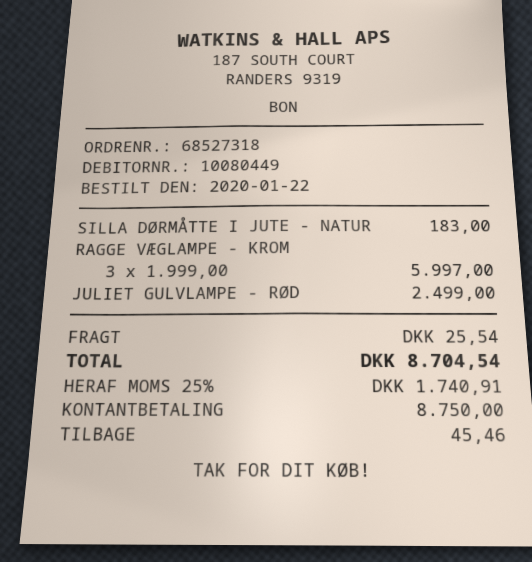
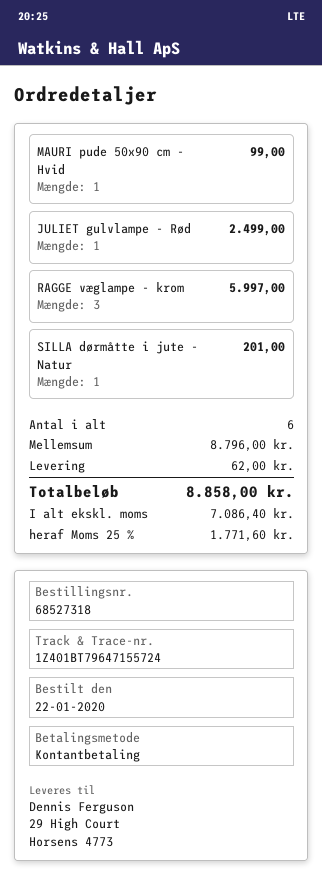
SILLA DØRMÅTTE I JUTE - NATUR: 1 for 183.00 -> 1 for 201.00
MAURI pude 50x90 cm - Hvid: none -> 1 for 99.00
shipping: 25.54 -> 62.00
tax: 25% = 1740.91 -> 25% = 1771.60
total: 8704.54 -> 8858.00

